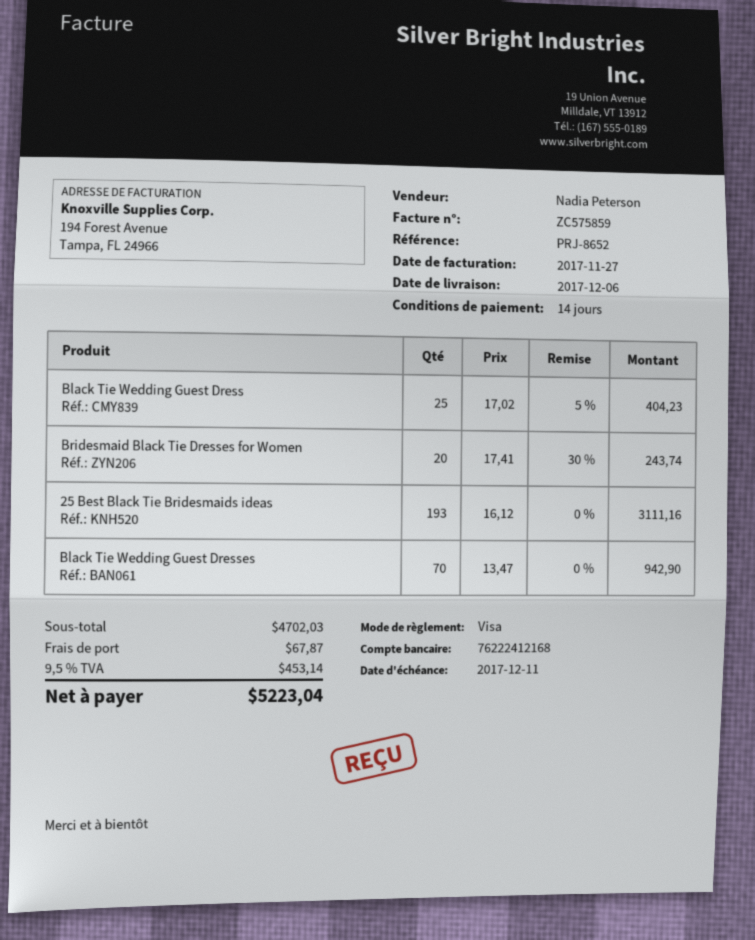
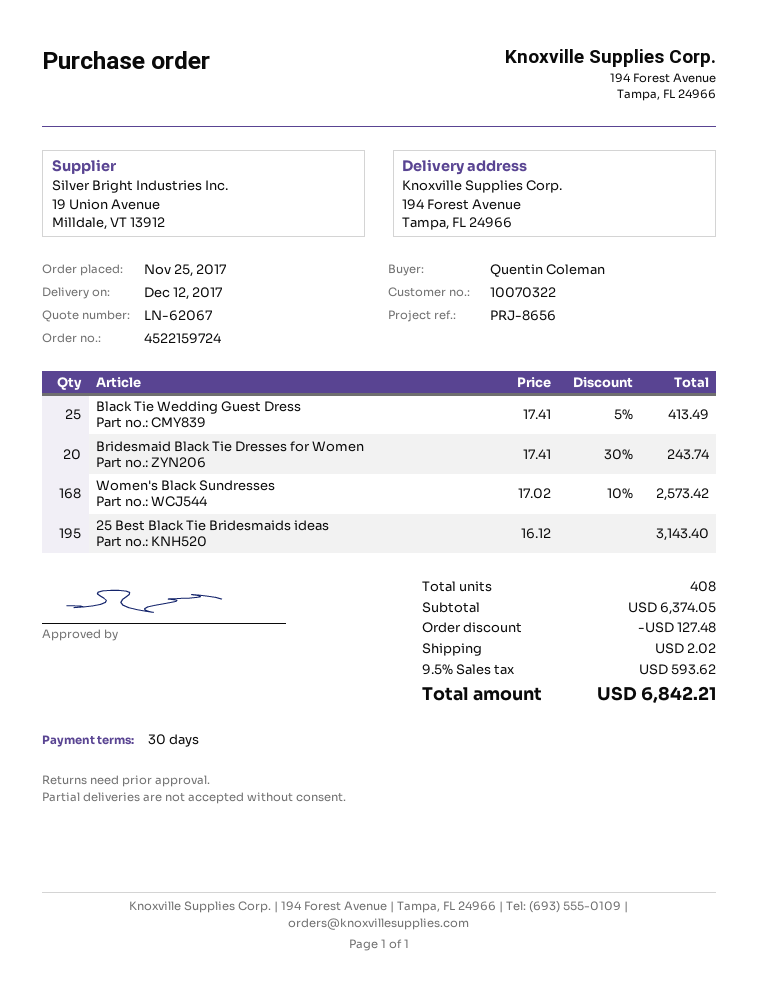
delivery date: 2017-12-06 -> 2017-12-12
payment terms: 14 days -> 30 days
reference: PRJ-8652 -> PRJ-8656
Black Tie Wedding Guest Dress: 25 x 17.02 - 5% = 404.23 -> 25 x 17.41 - 5% = 413.49
25 Best Black Tie Bridesmaids ideas: 193 x 16.12 = 3111.16 -> 195 x 16.12 = 3143.40
Black Tie Wedding Guest Dresses: 70 x 13.47 = 942.90 -> none
Women's Black Sundresses: none -> 168 x 17.02 - 10% = 2573.42
subtotal: 4702.03 -> 6374.05
discount: none -> 127.48
shipping: 67.87 -> 2.02
tax: 9.5% = 453.14 -> 9.5% = 593.62
total: 5223.04 -> 6842.21

